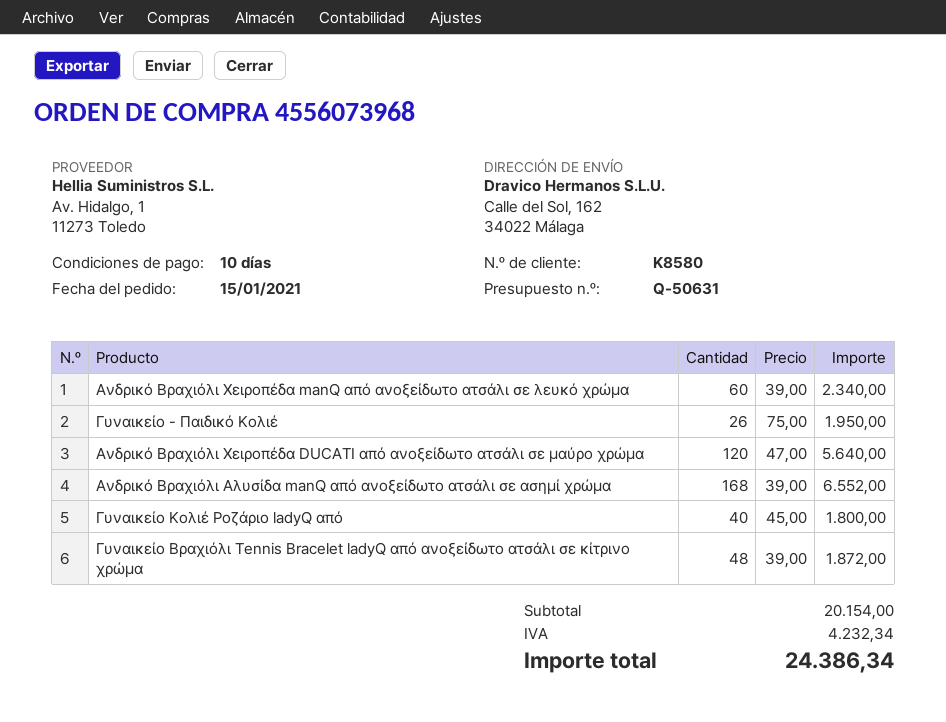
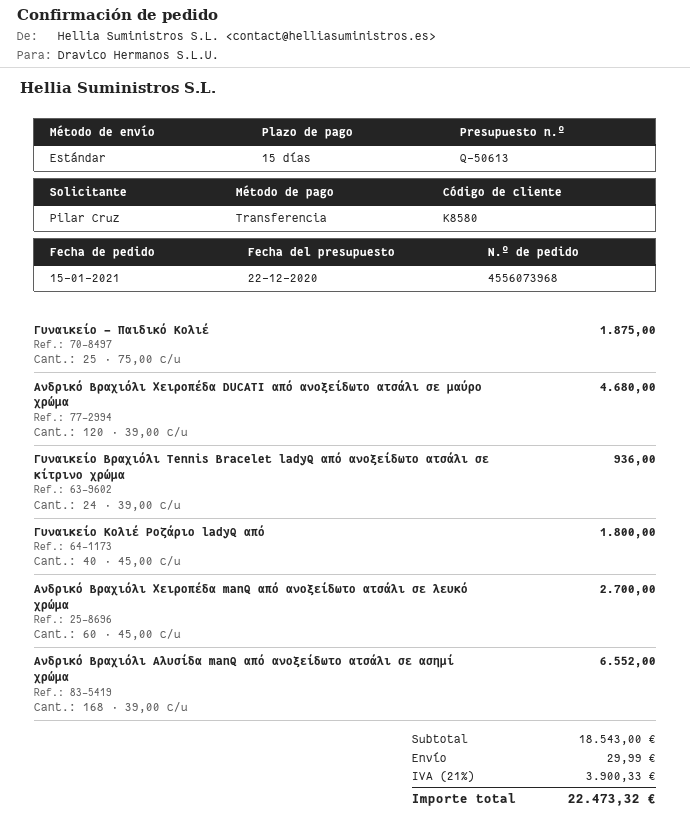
quote number: Q-50631 -> Q-50613
payment terms: 10 days -> 15 days
Ανδρικό Βραχιόλι Χειροπέδα manQ από ανοξείδωτο ατσάλι σε λευκό χρώμα: 60 x 39.00 = 2340.00 -> 60 x 45.00 = 2700.00
Γυναικείο - Παιδικό Κολιέ: 26 x 75.00 = 1950.00 -> 25 x 75.00 = 1875.00
Ανδρικό Βραχιόλι Χειροπέδα DUCATI από ανοξείδωτο ατσάλι σε μαύρο χρώμα: 120 x 47.00 = 5640.00 -> 120 x 39.00 = 4680.00
Γυναικείο Βραχιόλι Tennis Bracelet ladyQ από ανοξείδωτο ατσάλι σε κίτρινο χρώμα: 48 x 39.00 = 1872.00 -> 24 x 39.00 = 936.00
subtotal: 20154.00 -> 18543.00
shipping: none -> 29.99
tax: 4232.34 -> 3900.33
total: 24386.34 -> 22473.32

